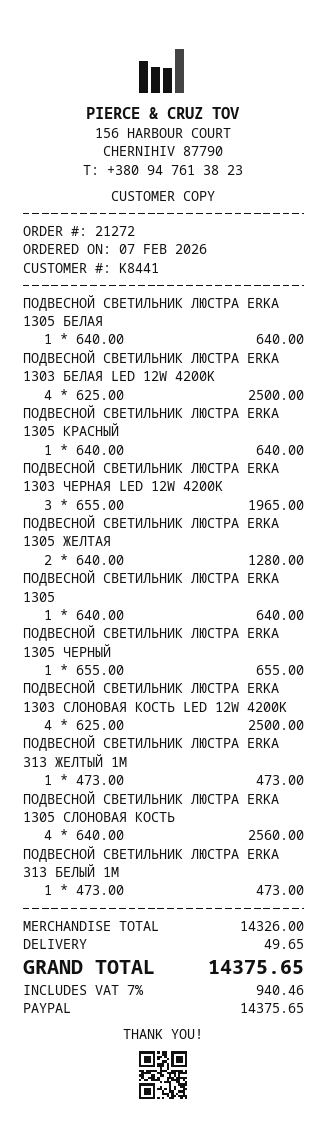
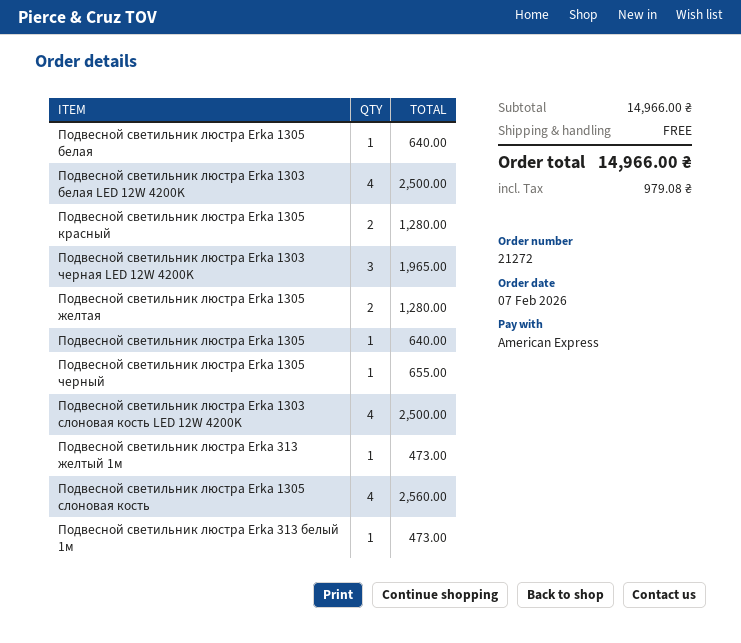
payment method: PayPal -> American Express
ПОДВЕСНОЙ СВЕТИЛЬНИК ЛЮСТРА ERKA 1305 КРАСНЫЙ: 1 for 640.00 -> 2 for 1280.00
subtotal: 14326.00 -> 14966.00
shipping: 49.65 -> 0.00
tax: 940.46 -> 979.08
total: 14375.65 -> 14966.00

